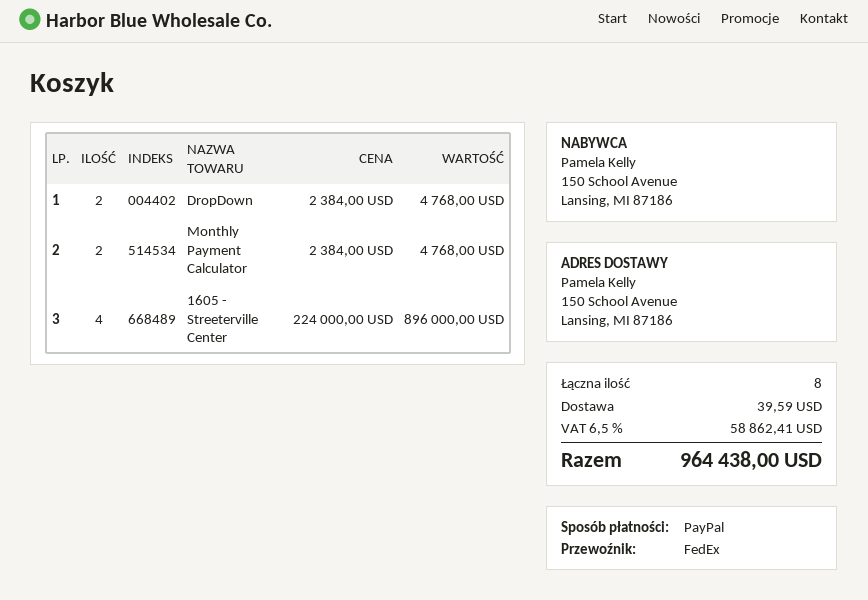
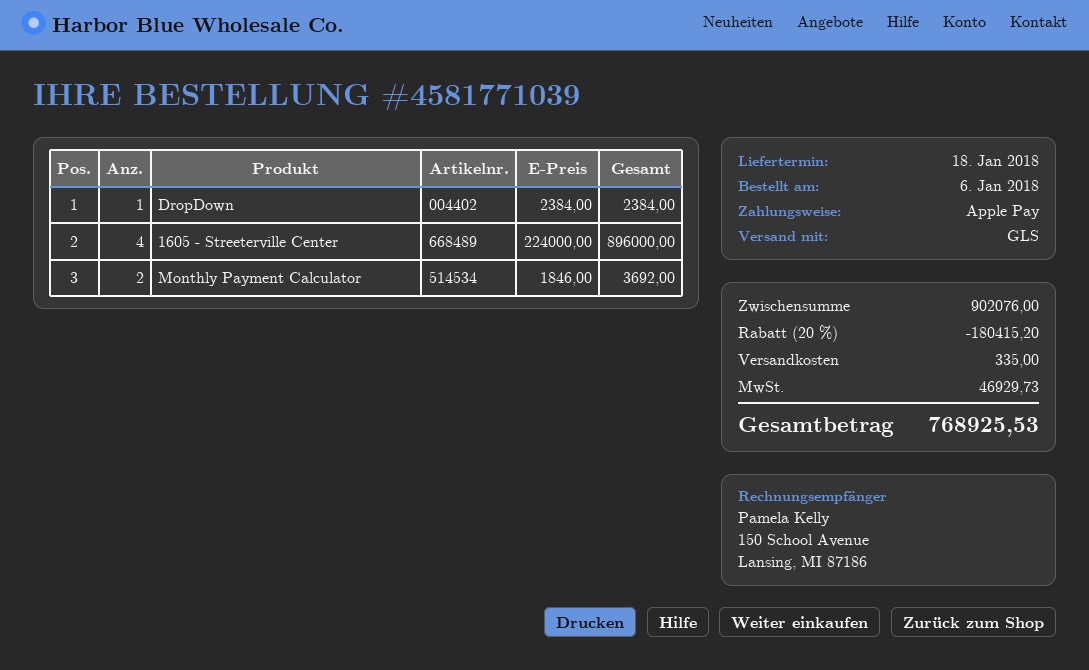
payment method: PayPal -> Apple Pay
shipping method: FedEx -> GLS
DropDown: 2 x 2384.00 = 4768.00 -> 1 x 2384.00 = 2384.00
Monthly Payment Calculator: 2 x 2384.00 = 4768.00 -> 2 x 1846.00 = 3692.00
discount: none -> 20% = 180415.20
shipping: 39.59 -> 335.00
tax: 58862.41 -> 46929.73
total: 964438.00 -> 768925.53

